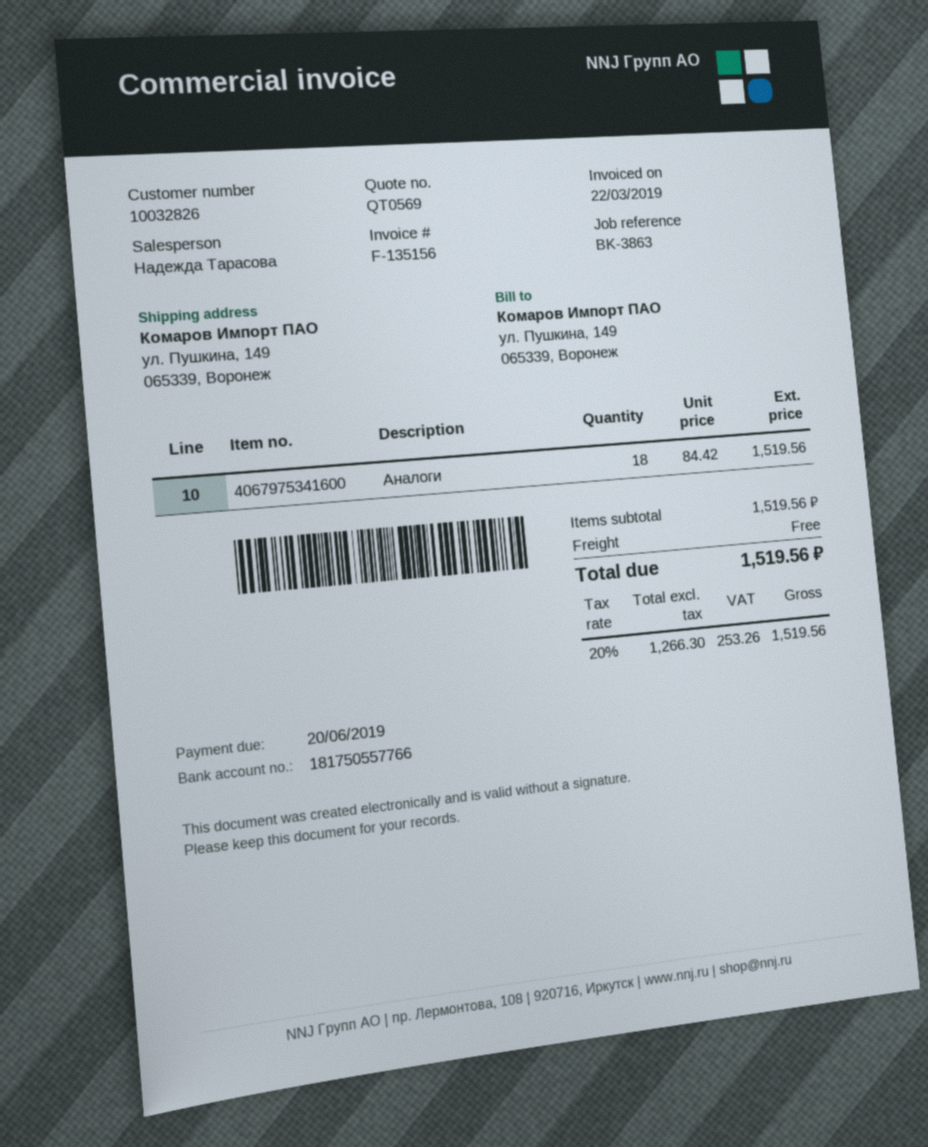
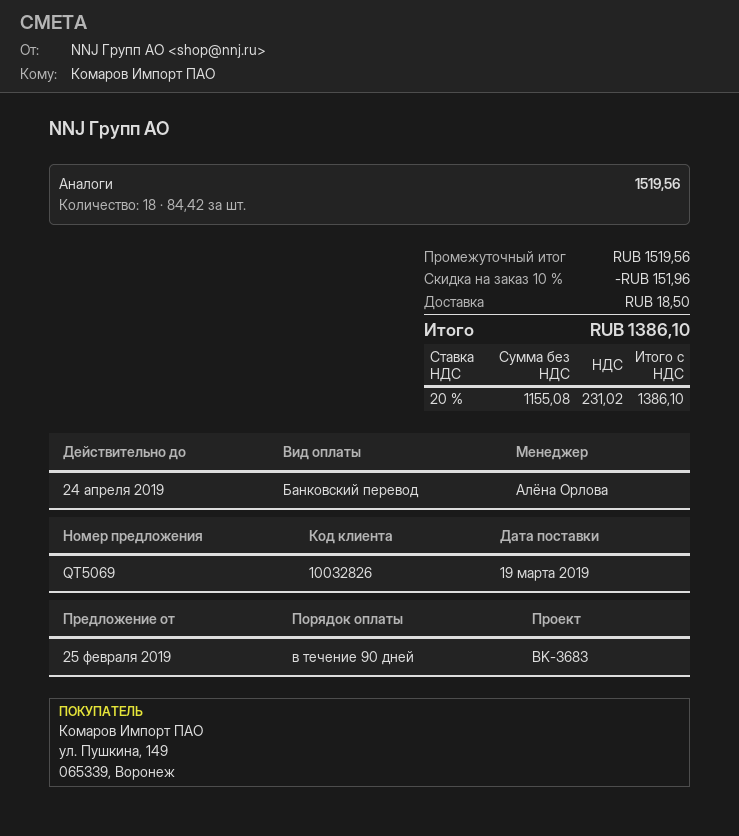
quote number: QT0569 -> QT5069
reference: BK-3863 -> BK-3683
sales rep: Надежда Тарасова -> Алёна Орлова
discount: none -> 10% = 151.96
shipping: 0.00 -> 18.50
net: 1266.30 -> 1155.08
tax: 20% = 253.26 -> 20% = 231.02
total: 1519.56 -> 1386.10

